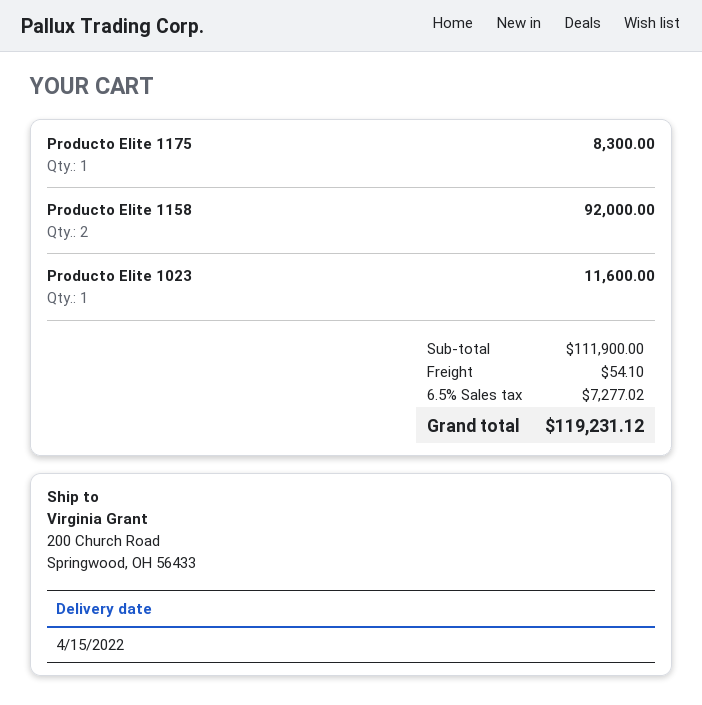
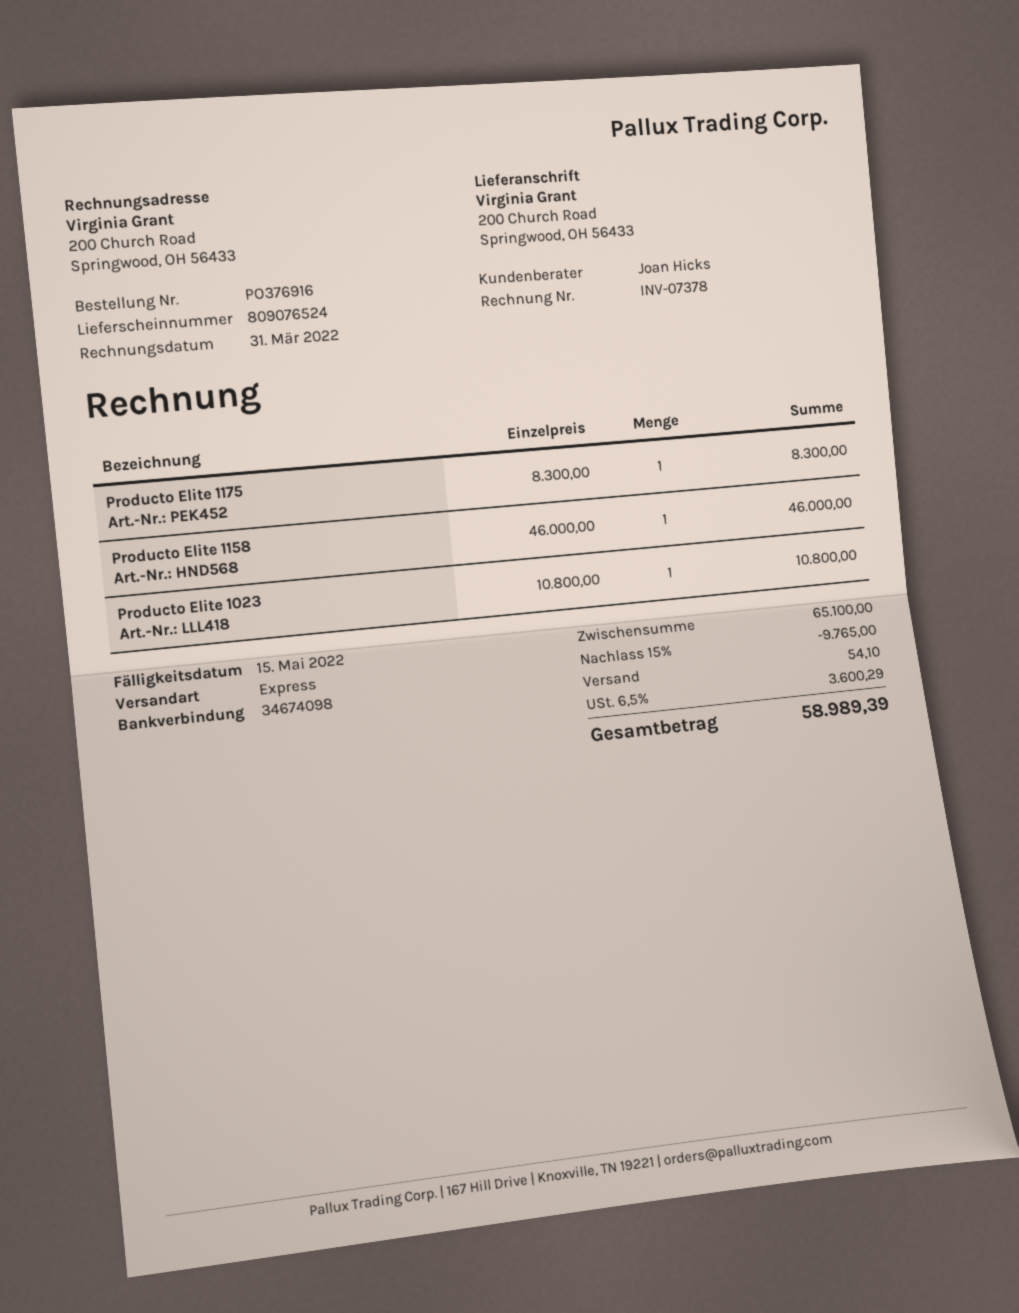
Producto Elite 1158: 2 for 92000.00 -> 1 for 46000.00
Producto Elite 1023: 1 for 11600.00 -> 1 for 10800.00
subtotal: 111900.00 -> 65100.00
discount: none -> 15% = 9765.00
tax: 6.5% = 7277.02 -> 6.5% = 3600.29
total: 119231.12 -> 58989.39

